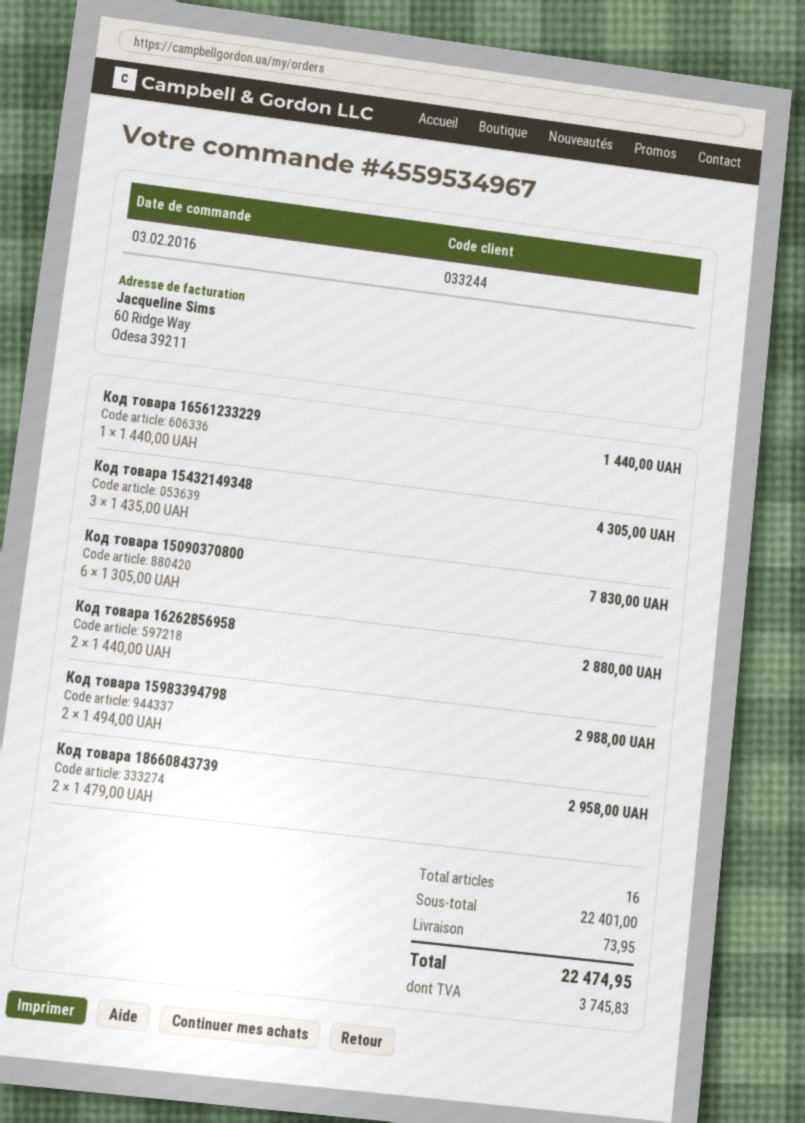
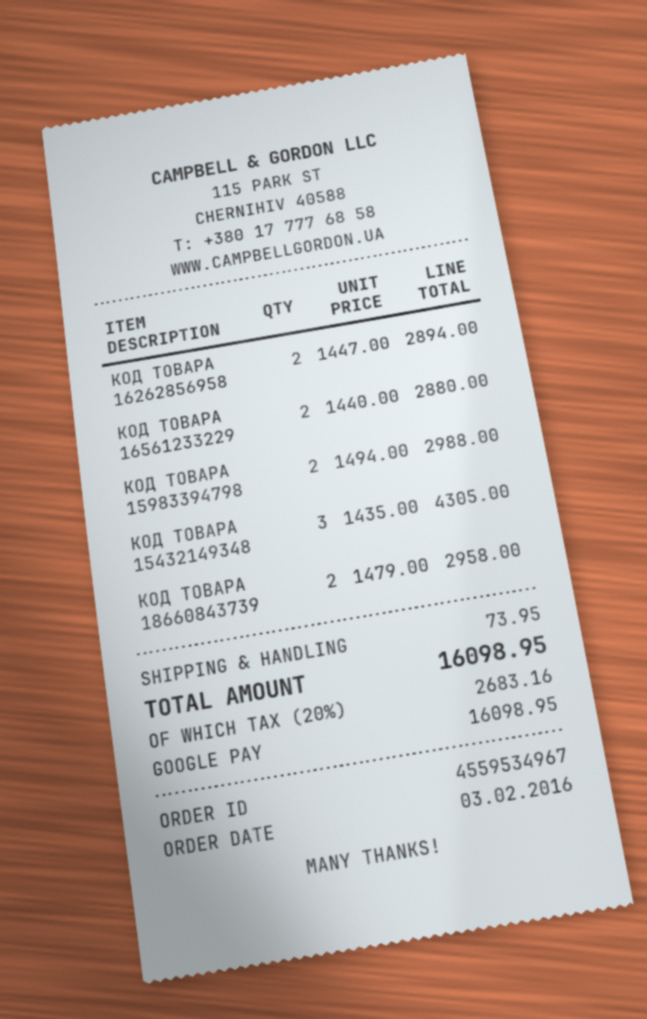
Код товара 16561233229: 1 x 1440.00 = 1440.00 -> 2 x 1440.00 = 2880.00
Код товара 15090370800: 6 x 1305.00 = 7830.00 -> none
Код товара 16262856958: 2 x 1440.00 = 2880.00 -> 2 x 1447.00 = 2894.00
tax: 3745.83 -> 2683.16
total: 22474.95 -> 16098.95

